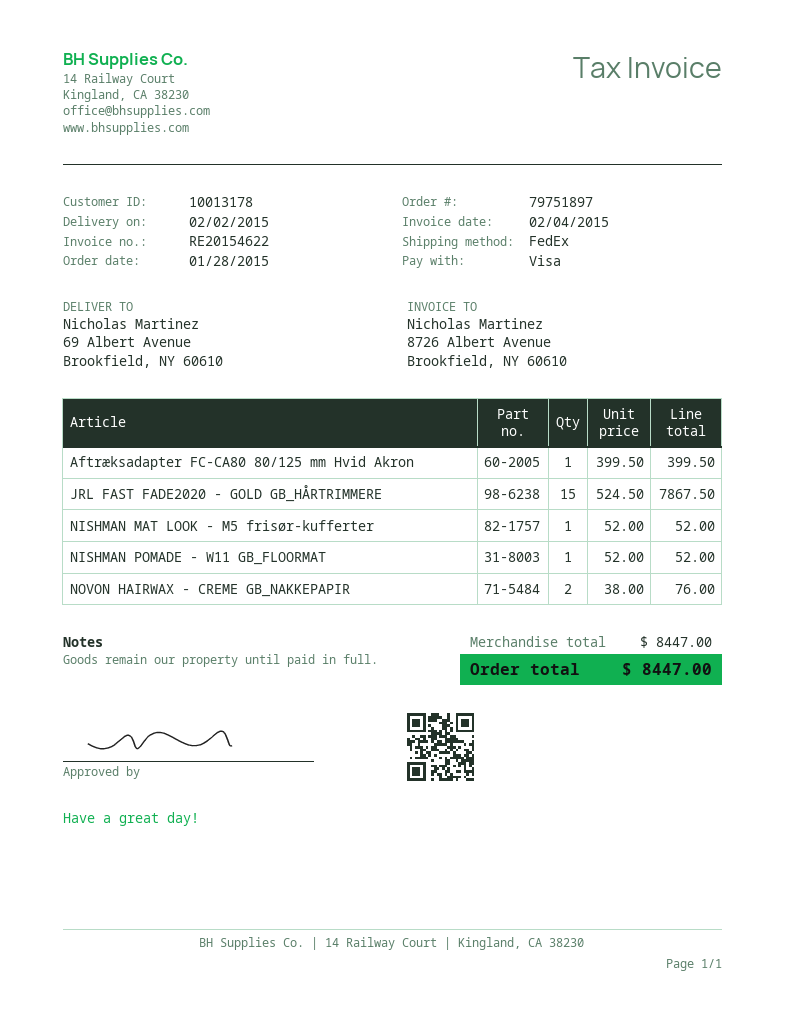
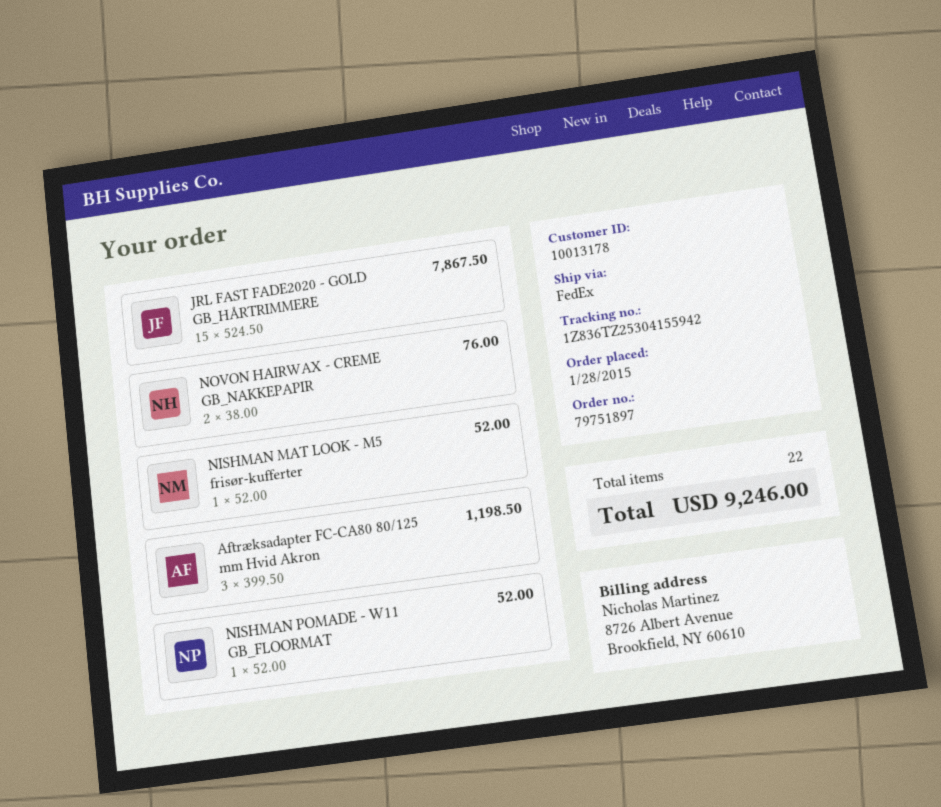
Aftræksadapter FC-CA80 80/125 mm Hvid Akron: 1 x 399.50 = 399.50 -> 3 x 399.50 = 1198.50
total: 8447.00 -> 9246.00

